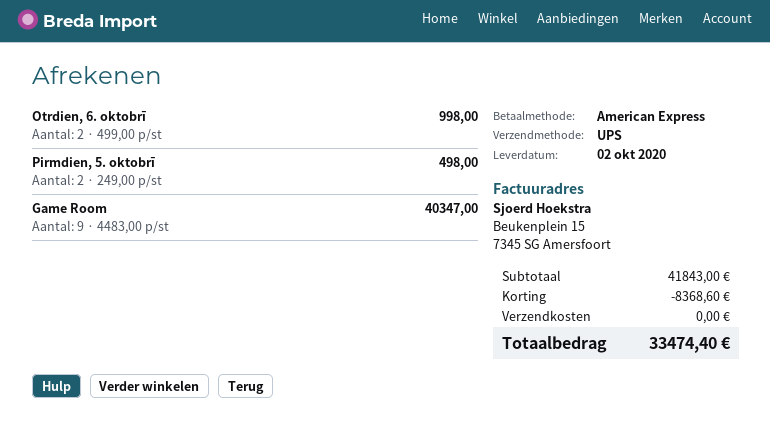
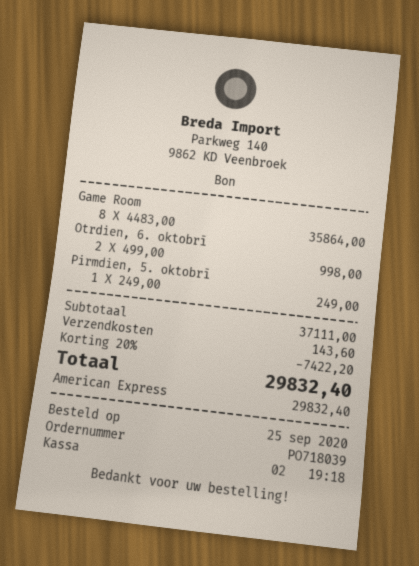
Pirmdien, 5. oktobrī: 2 x 249.00 = 498.00 -> 1 x 249.00 = 249.00
Game Room: 9 x 4483.00 = 40347.00 -> 8 x 4483.00 = 35864.00
subtotal: 41843.00 -> 37111.00
discount: 8368.60 -> 7422.20
shipping: 0.00 -> 143.60
total: 33474.40 -> 29832.40

